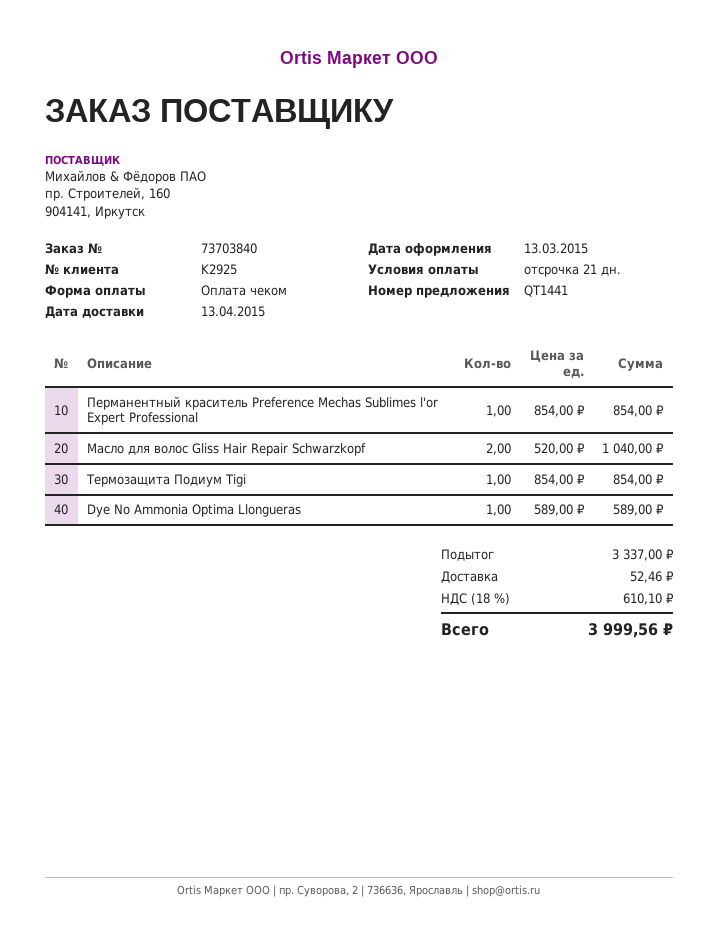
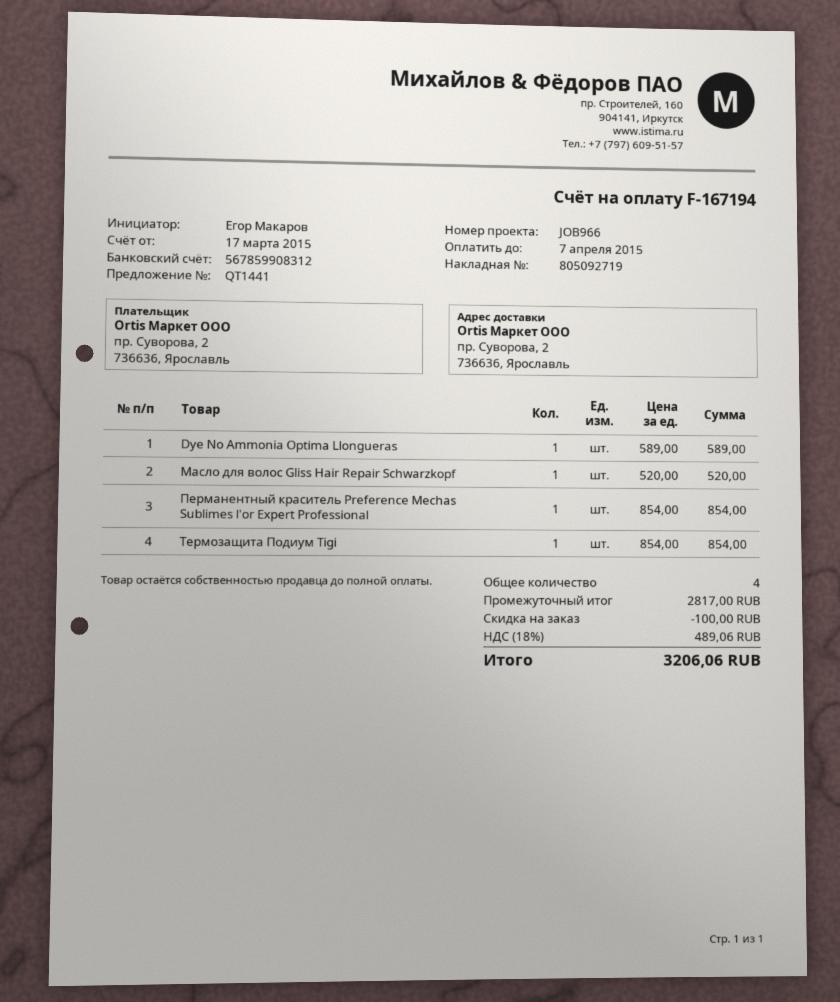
Масло для волос Gliss Hair Repair Schwarzkopf: 2 x 520.00 = 1040.00 -> 1 x 520.00 = 520.00
subtotal: 3337.00 -> 2817.00
discount: none -> 100.00
shipping: 52.46 -> none
tax: 18% = 610.10 -> 18% = 489.06
total: 3999.56 -> 3206.06

